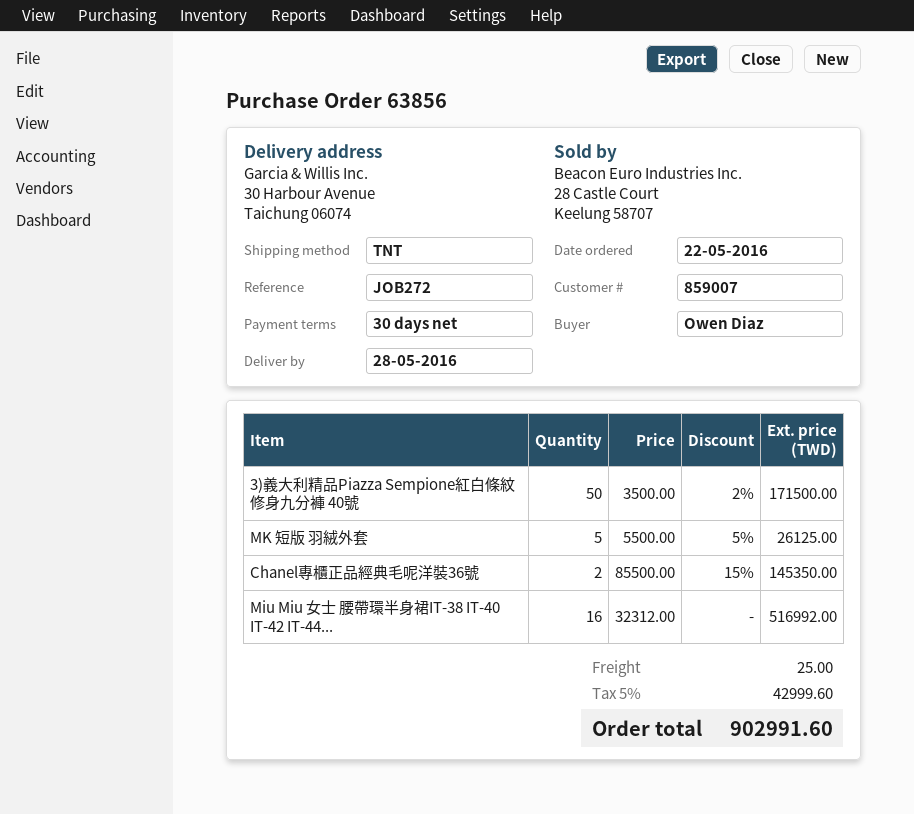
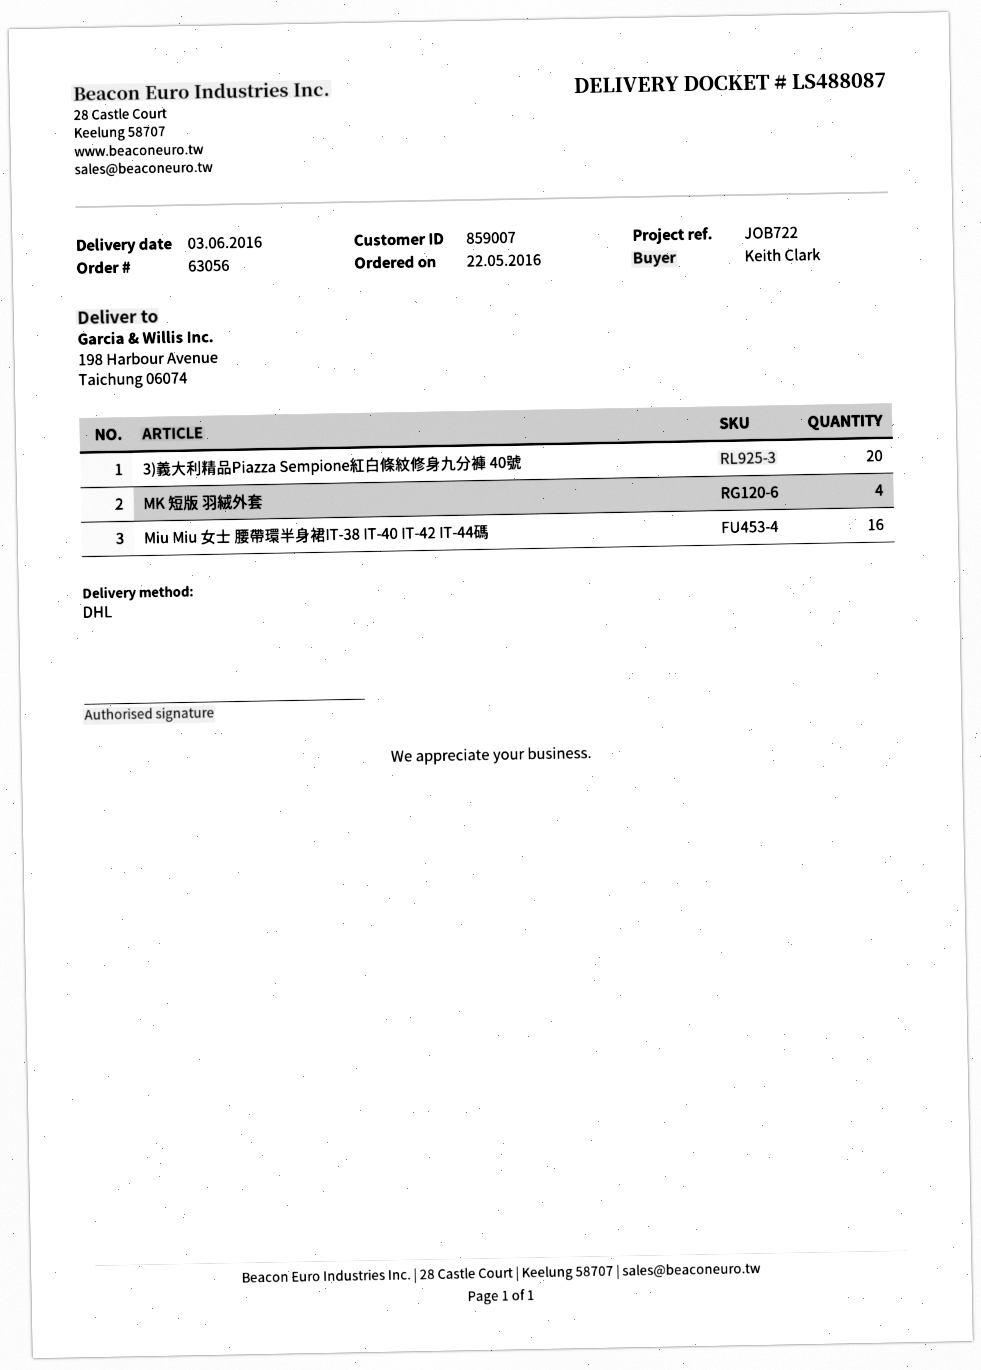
order number: 63856 -> 63056
delivery date: 2016-05-28 -> 2016-06-03
reference: JOB272 -> JOB722
ordered by: Owen Diaz -> Keith Clark
shipping method: TNT -> DHL
ship to: 30 Harbour Avenue, Taichung 06074 -> 198 Harbour Avenue, Taichung 06074
3)義大利精品Piazza Sempione紅白條紋修身九分褲 40號: 50 -> 20
MK 短版 羽絨外套: 5 -> 4
Chanel專櫃正品經典毛呢洋裝36號: 2 -> none

